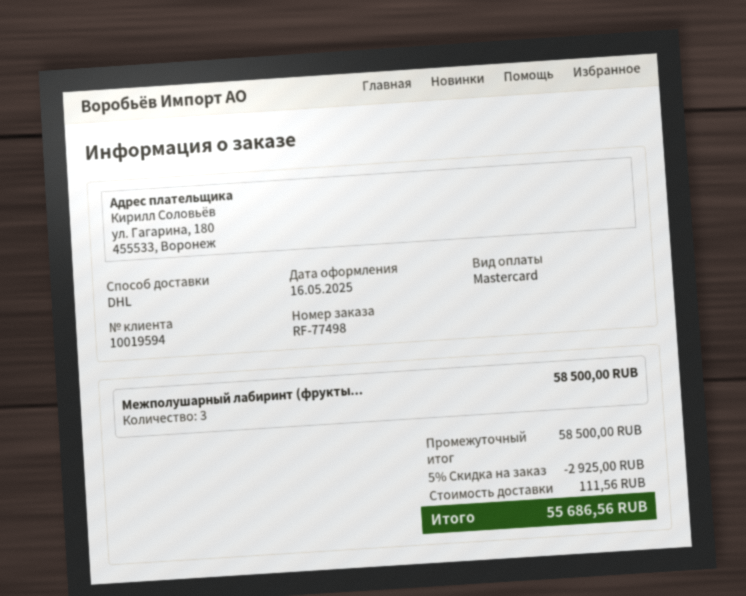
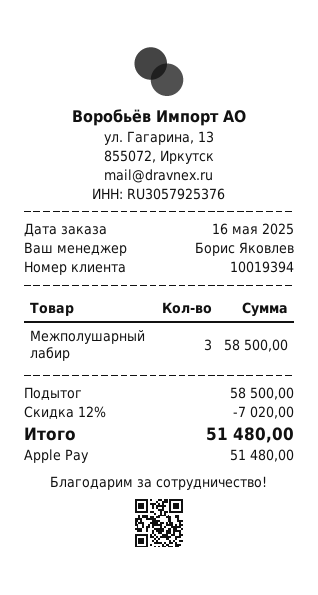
customer number: 10019594 -> 10019394
payment method: Mastercard -> Apple Pay
discount: 5% = 2925.00 -> 12% = 7020.00
shipping: 111.56 -> none
total: 55686.56 -> 51480.00

